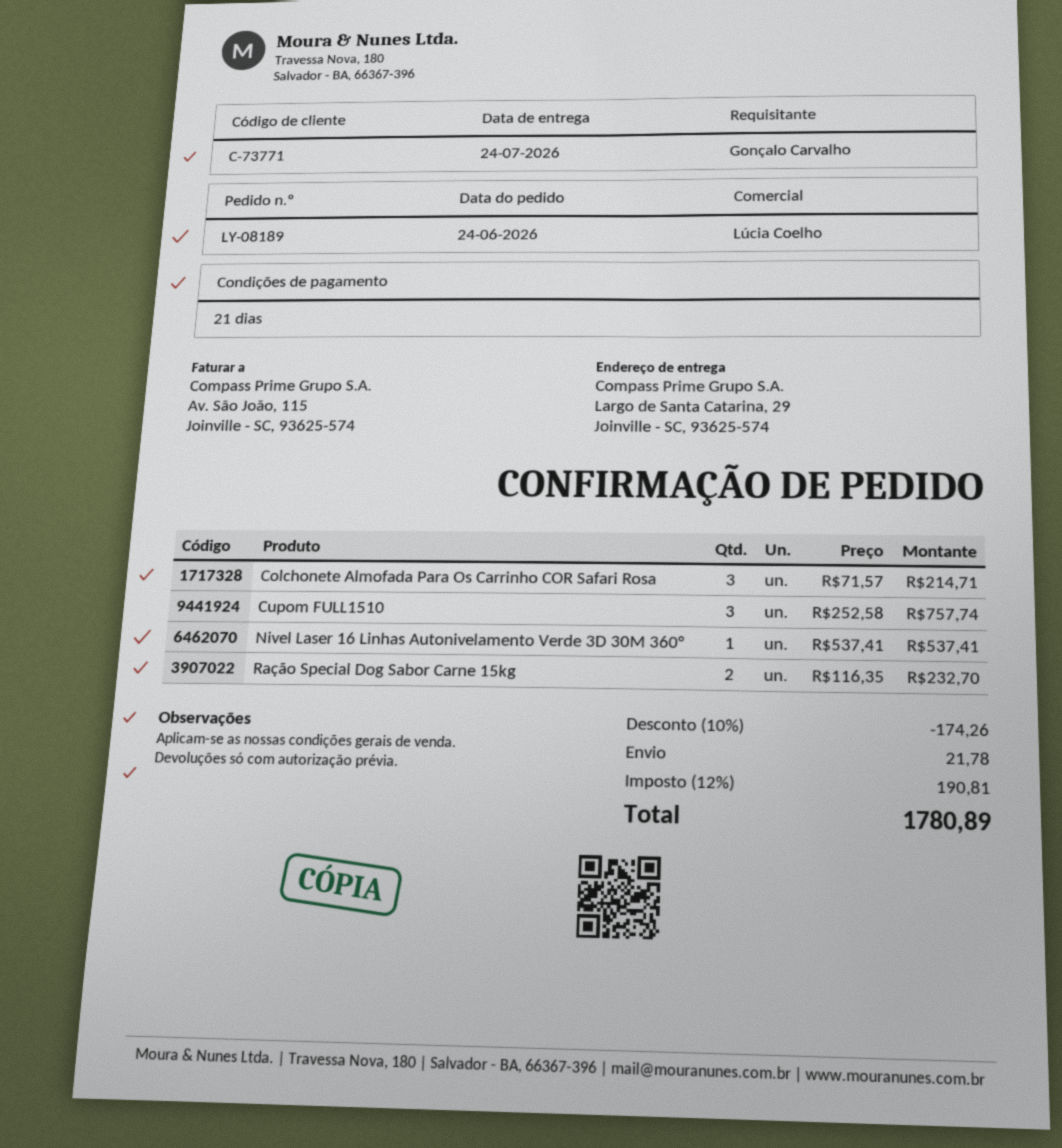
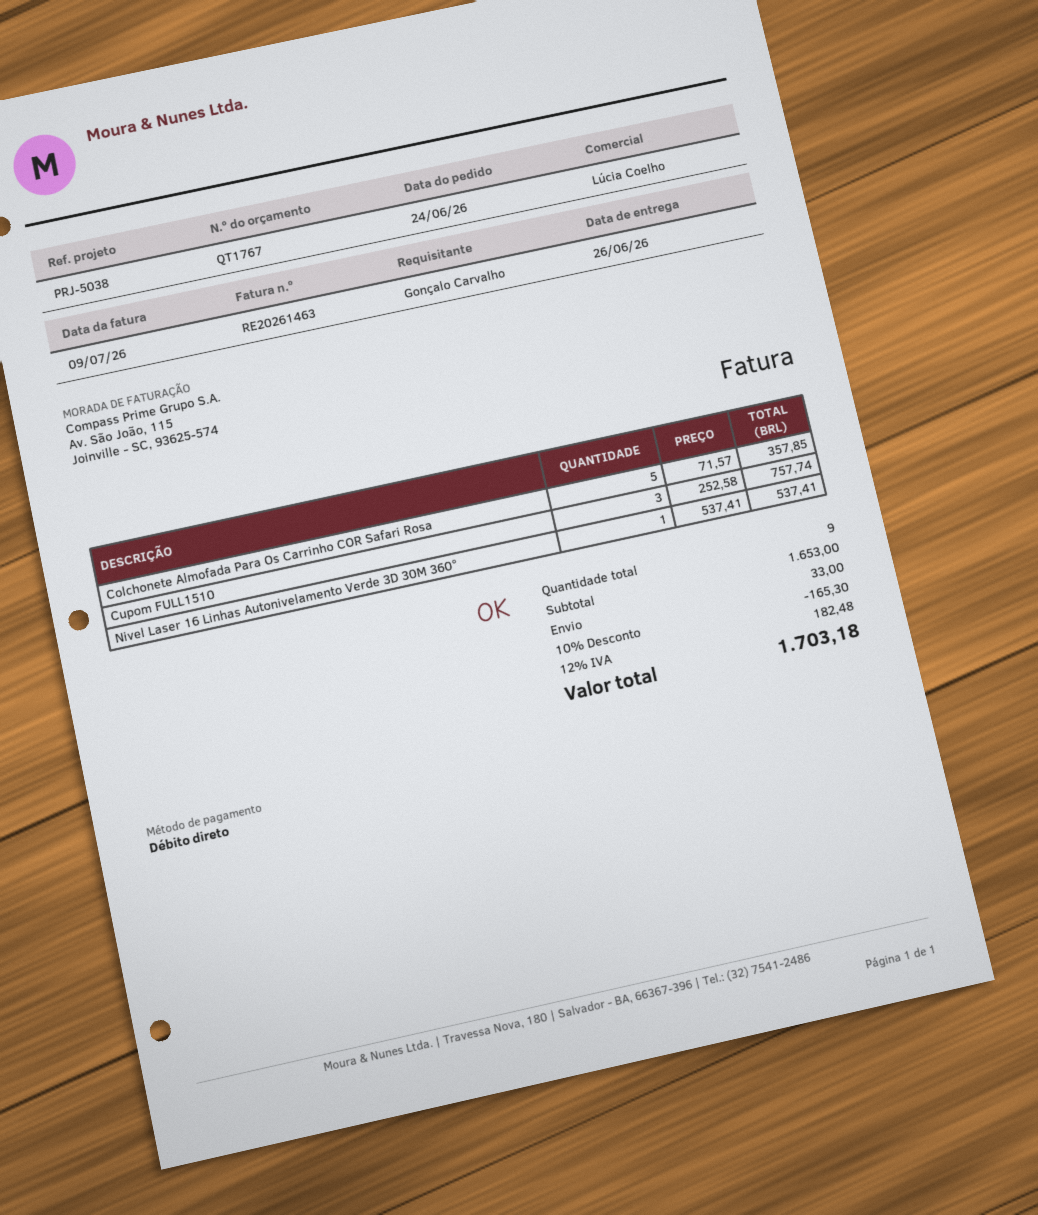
delivery date: 2026-07-24 -> 2026-06-26
Colchonete Almofada Para Os Carrinho COR Safari Rosa: 3 x 71.57 = 214.71 -> 5 x 71.57 = 357.85
Ração Special Dog Sabor Carne 15kg: 2 x 116.35 = 232.70 -> none
discount: 10% = 174.26 -> 10% = 165.30
shipping: 21.78 -> 33.00
tax: 12% = 190.81 -> 12% = 182.48
total: 1780.89 -> 1703.18

